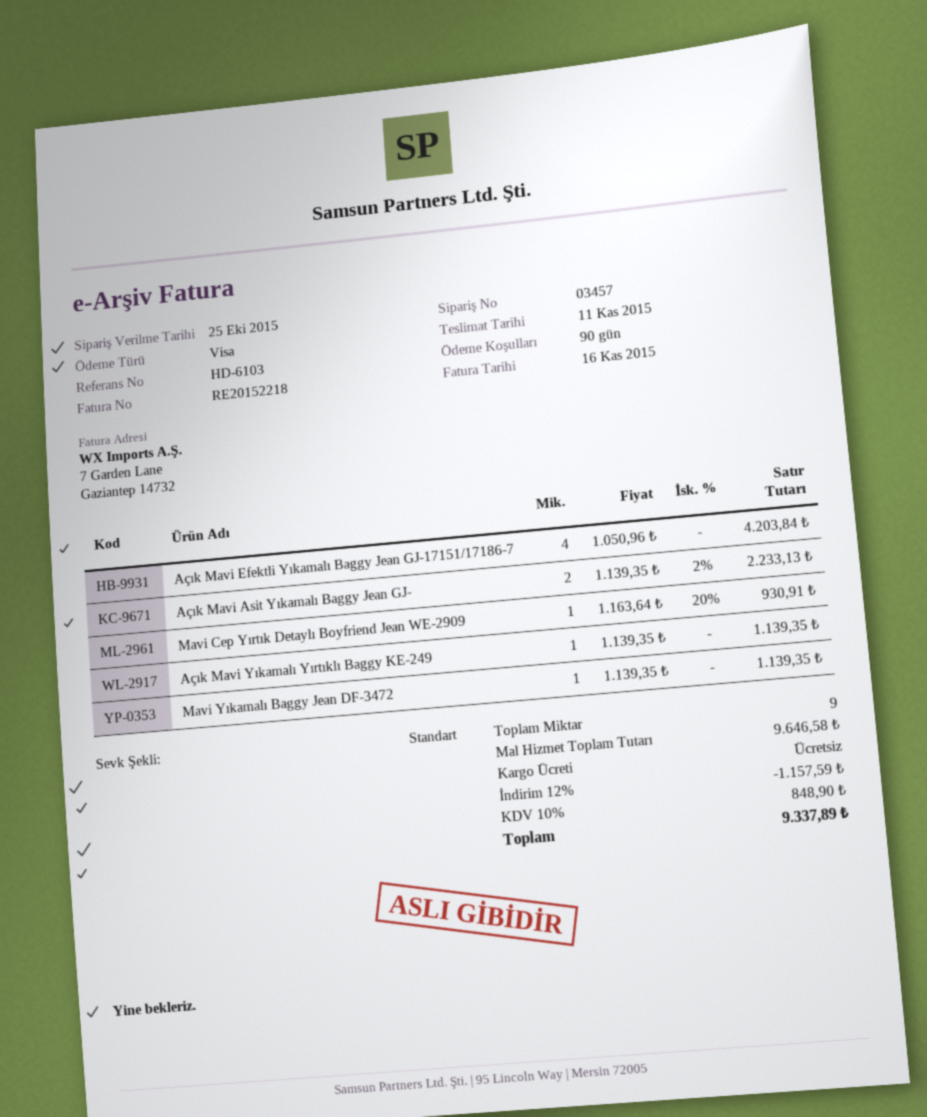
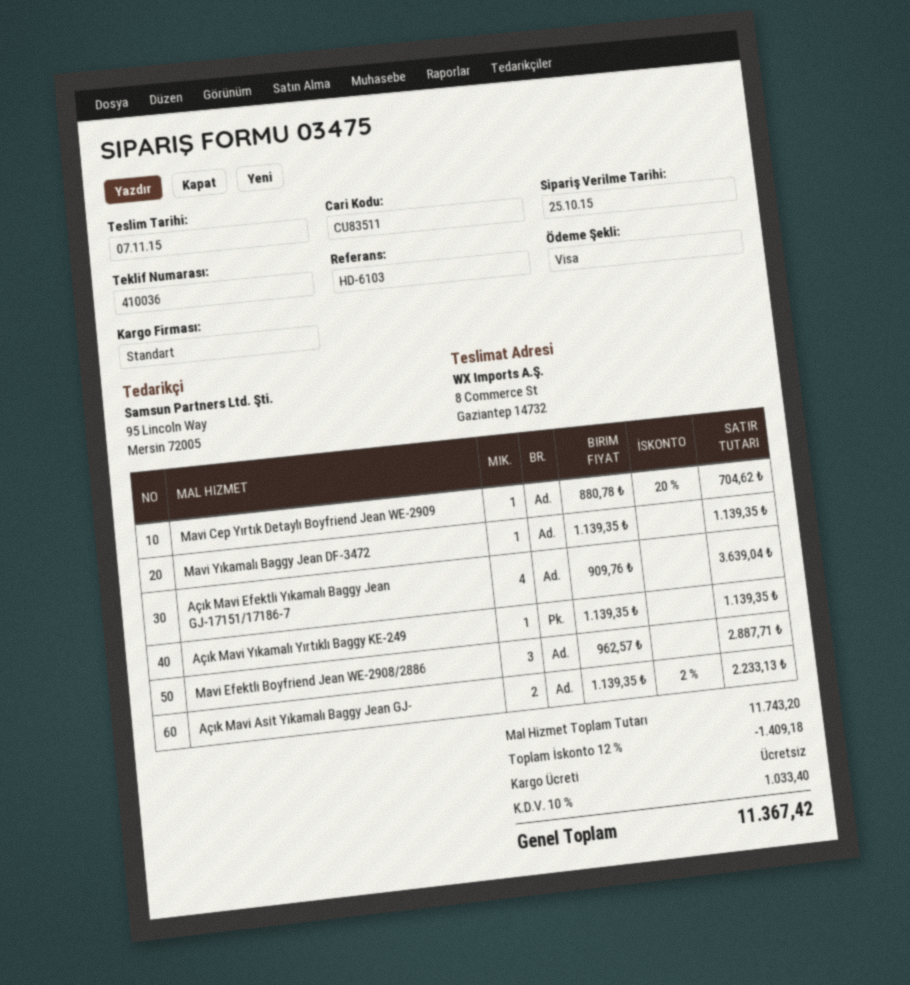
order number: 03457 -> 03475
delivery date: 2015-11-11 -> 2015-11-07
Açık Mavi Efektli Yıkamalı Baggy Jean GJ-17151/17186-7: 4 x 1050.96 = 4203.84 -> 4 x 909.76 = 3639.04
Mavi Cep Yırtık Detaylı Boyfriend Jean WE-2909: 1 x 1163.64 - 20% = 930.91 -> 1 x 880.78 - 20% = 704.62
Mavi Efektli Boyfriend Jean WE-2908/2886: none -> 3 x 962.57 = 2887.71
subtotal: 9646.58 -> 11743.20
discount: 12% = 1157.59 -> 12% = 1409.18
tax: 10% = 848.90 -> 10% = 1033.40
total: 9337.89 -> 11367.42

